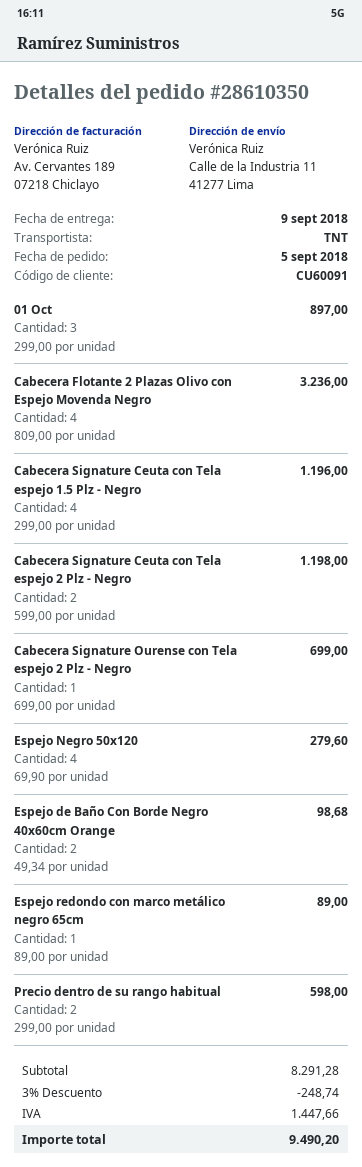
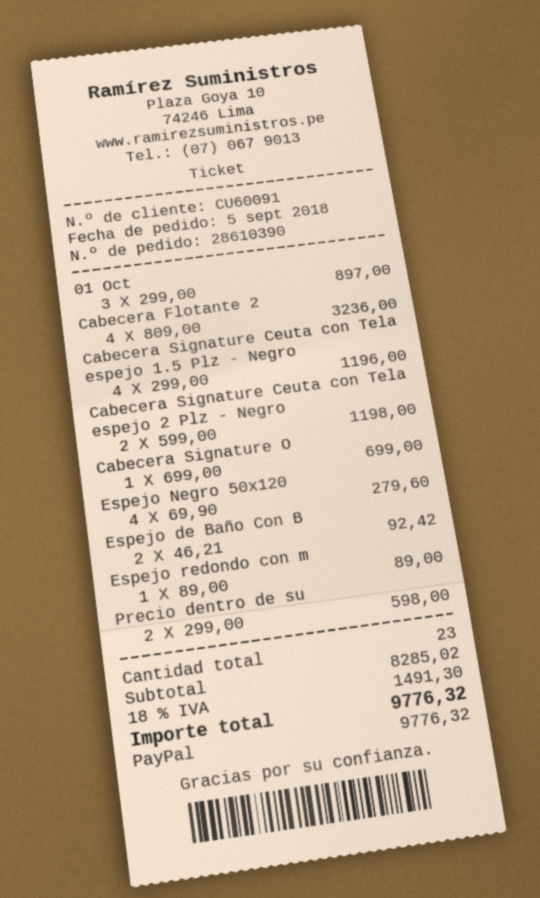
order number: 28610350 -> 28610390
Espejo de Baño Con Borde Negro 40x60cm Orange: 2 x 49.34 = 98.68 -> 2 x 46.21 = 92.42
subtotal: 8291.28 -> 8285.02
discount: 3% = 248.74 -> none
tax: 1447.66 -> 1491.30
total: 9490.20 -> 9776.32

